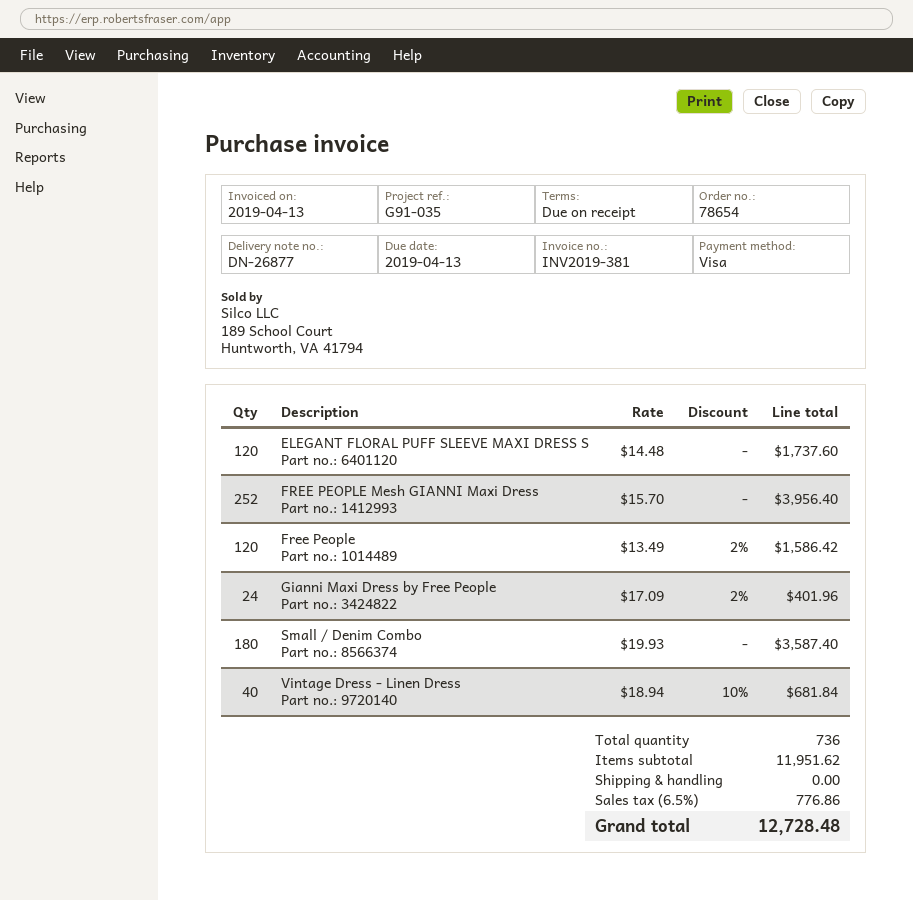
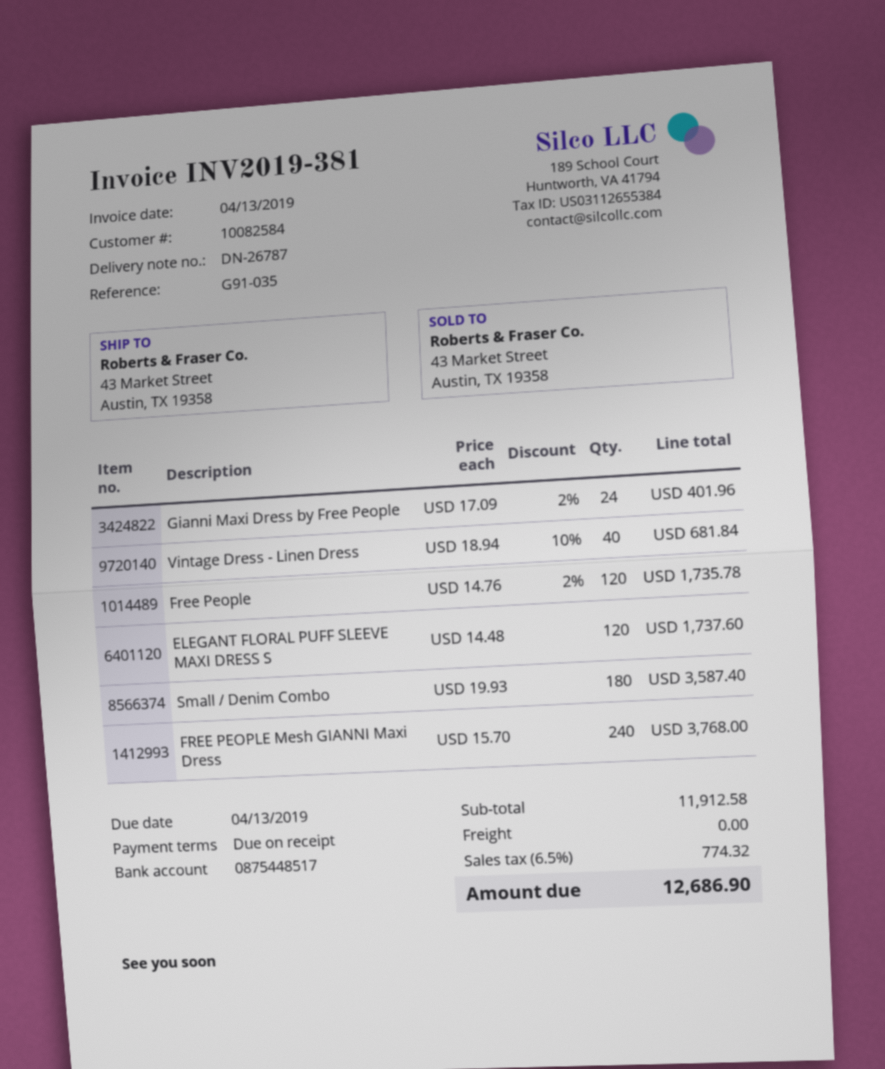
delivery note number: DN-26877 -> DN-26787
FREE PEOPLE Mesh GIANNI Maxi Dress: 252 x 15.70 = 3956.40 -> 240 x 15.70 = 3768.00
Free People: 120 x 13.49 - 2% = 1586.42 -> 120 x 14.76 - 2% = 1735.78
subtotal: 11951.62 -> 11912.58
tax: 6.5% = 776.86 -> 6.5% = 774.32
total: 12728.48 -> 12686.90

